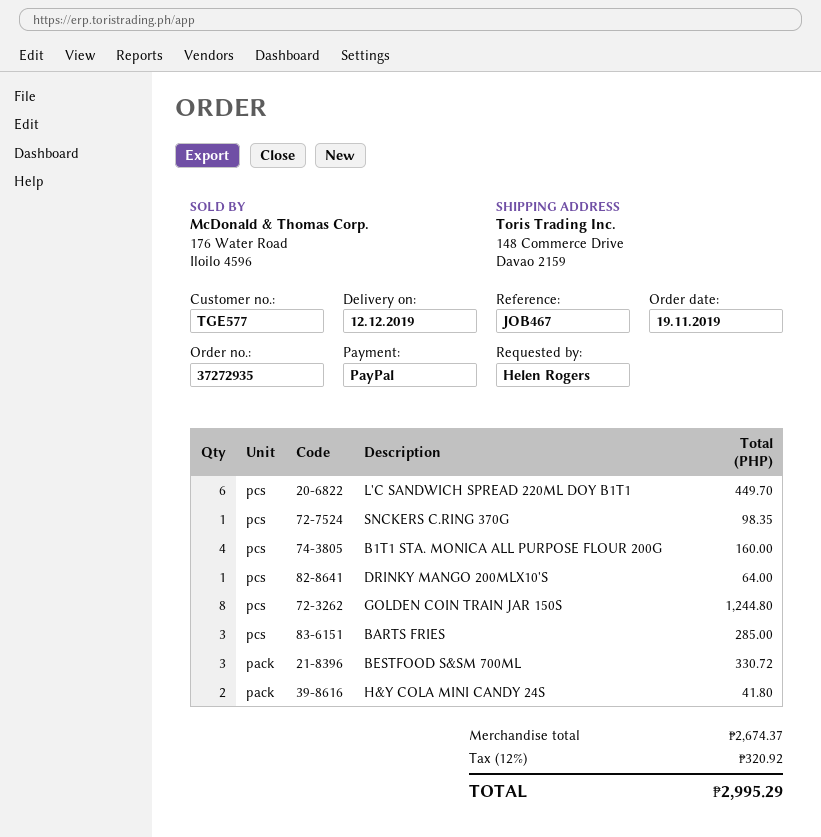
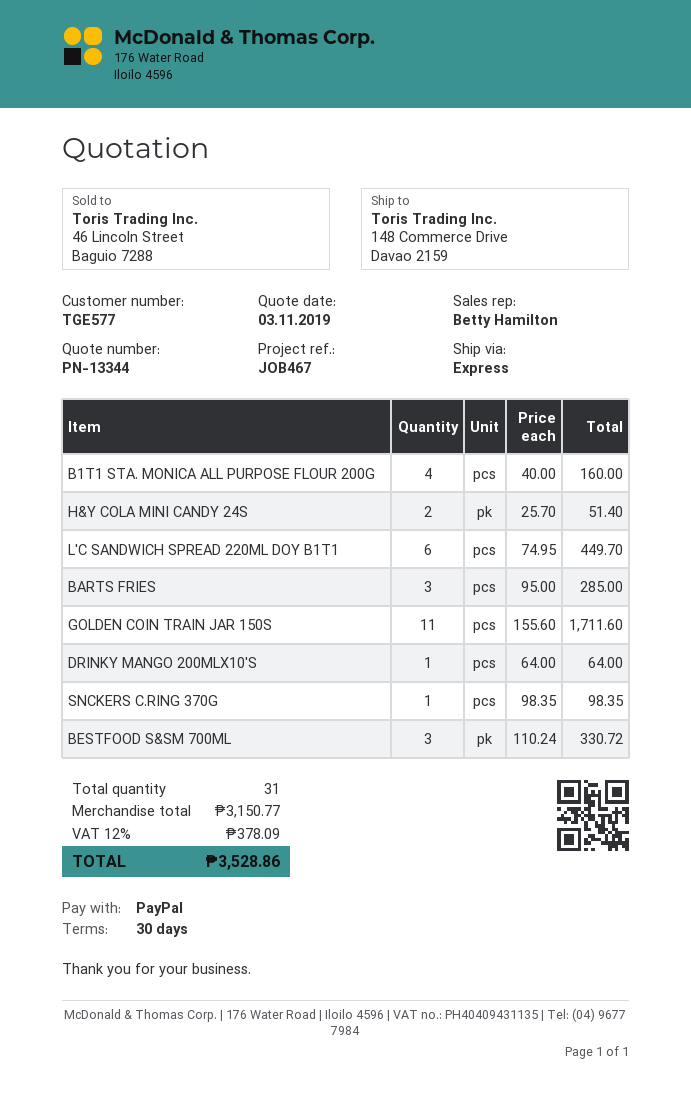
GOLDEN COIN TRAIN JAR 150S: 8 for 1244.80 -> 11 for 1711.60
H&Y COLA MINI CANDY 24S: 2 for 41.80 -> 2 for 51.40
subtotal: 2674.37 -> 3150.77
tax: 12% = 320.92 -> 12% = 378.09
total: 2995.29 -> 3528.86

